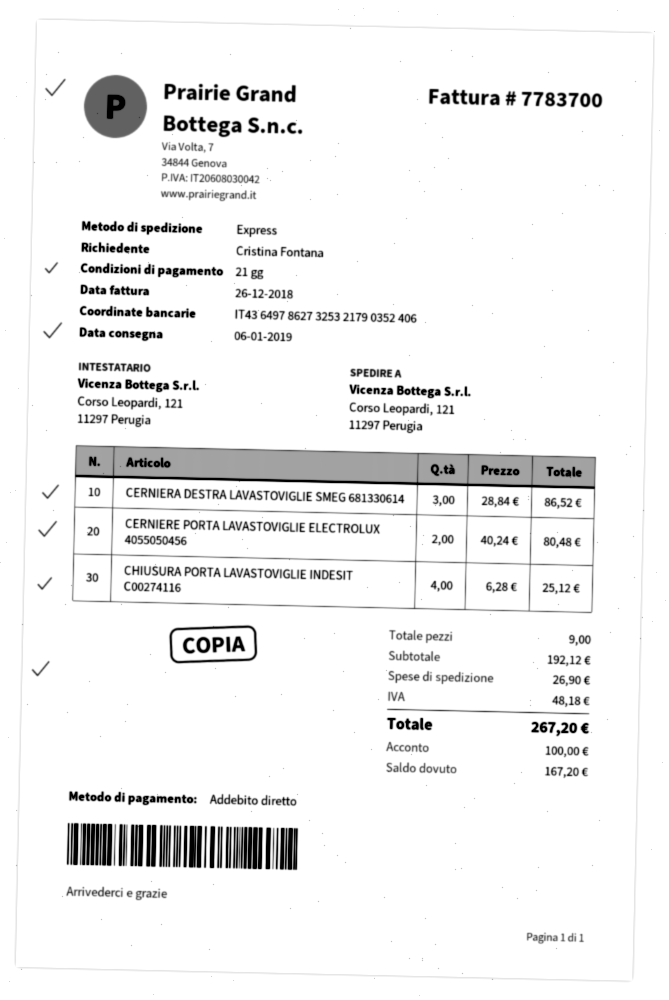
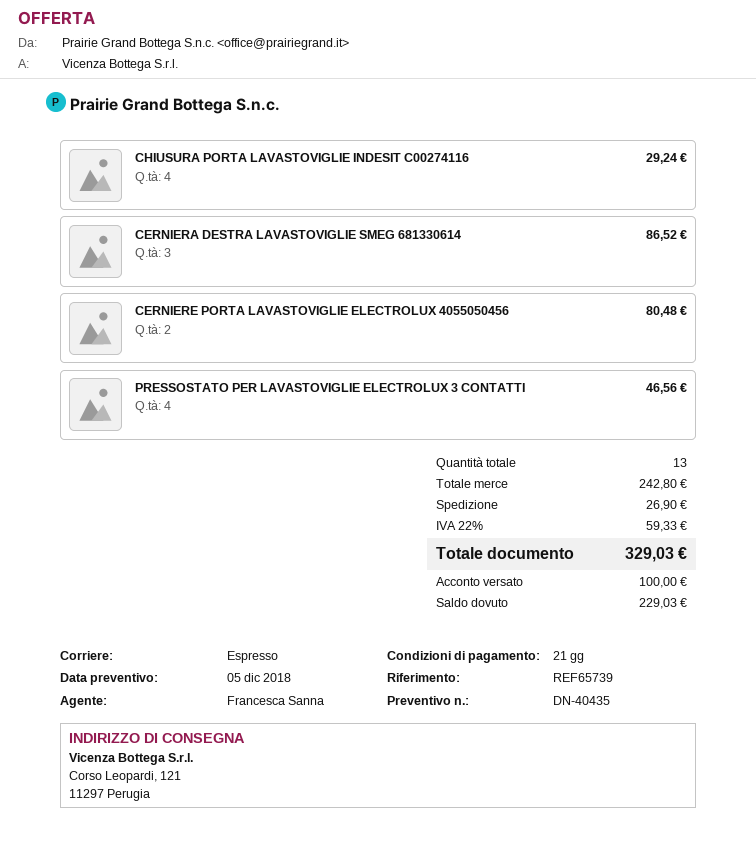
CHIUSURA PORTA LAVASTOVIGLIE INDESIT C00274116: 4 for 25.12 -> 4 for 29.24
PRESSOSTATO PER LAVASTOVIGLIE ELECTROLUX 3 CONTATTI: none -> 4 for 46.56
total quantity: 9 -> 13
subtotal: 192.12 -> 242.80
tax: 48.18 -> 59.33
total: 267.20 -> 329.03
balance: 167.20 -> 229.03

